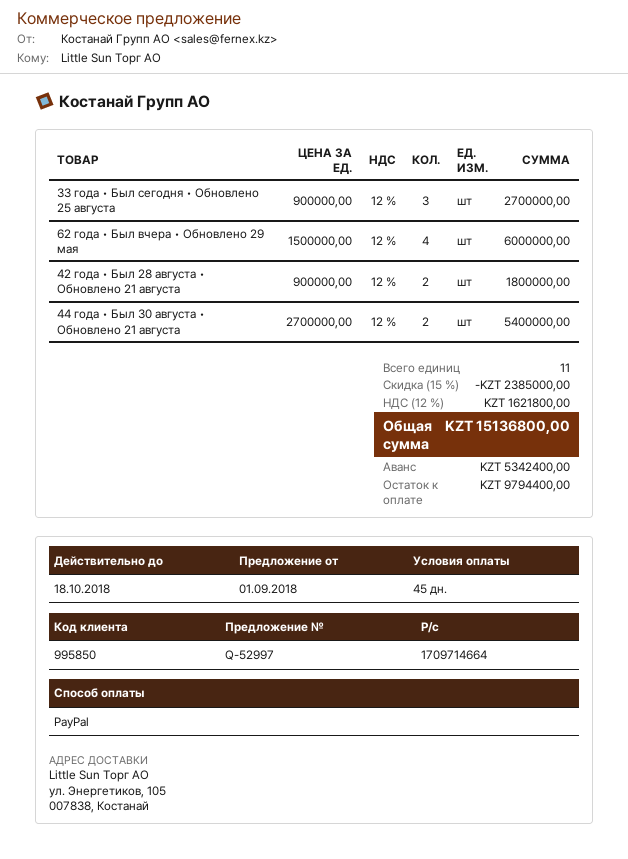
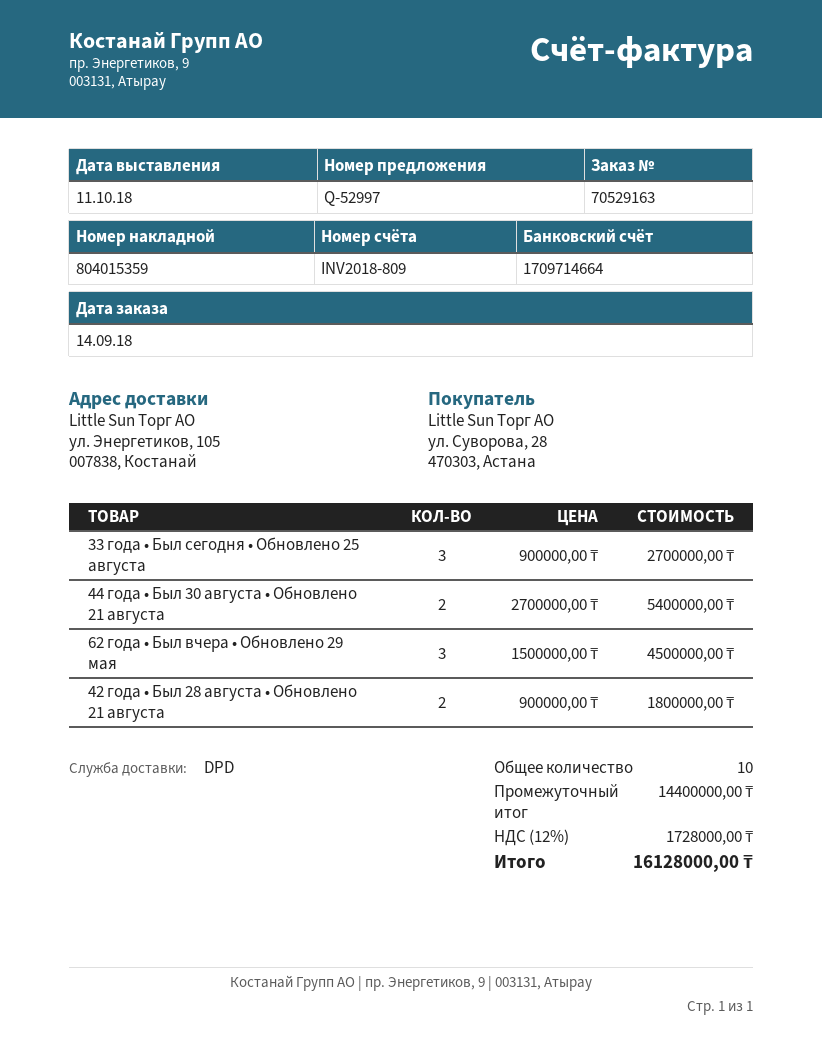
62 года • Был вчера • Обновлено 29 мая: 4 x 1500000.00 = 6000000.00 -> 3 x 1500000.00 = 4500000.00
total quantity: 11 -> 10
discount: 15% = 2385000.00 -> none
tax: 12% = 1621800.00 -> 12% = 1728000.00
total: 15136800.00 -> 16128000.00

